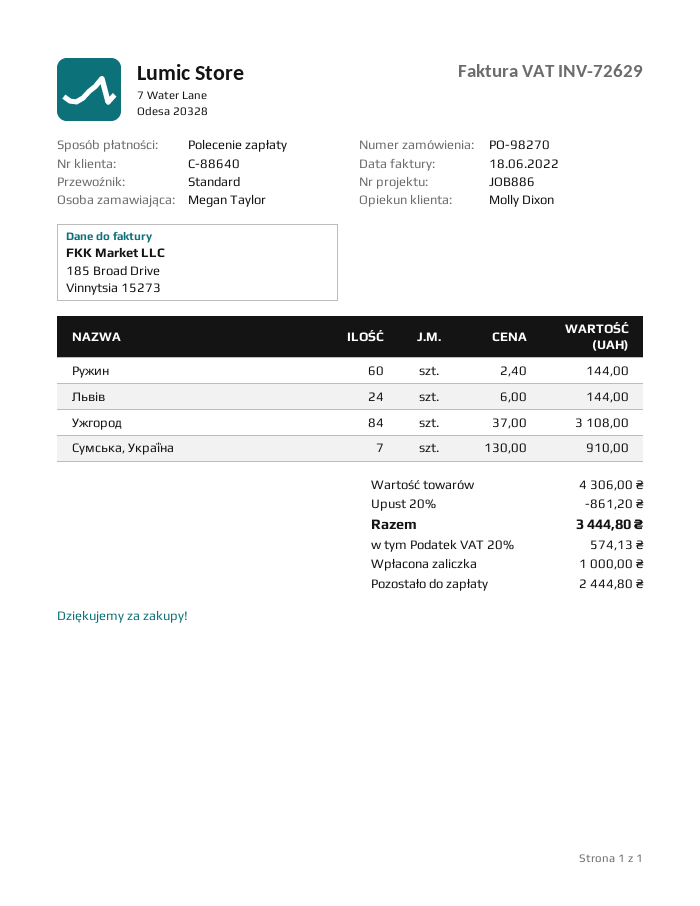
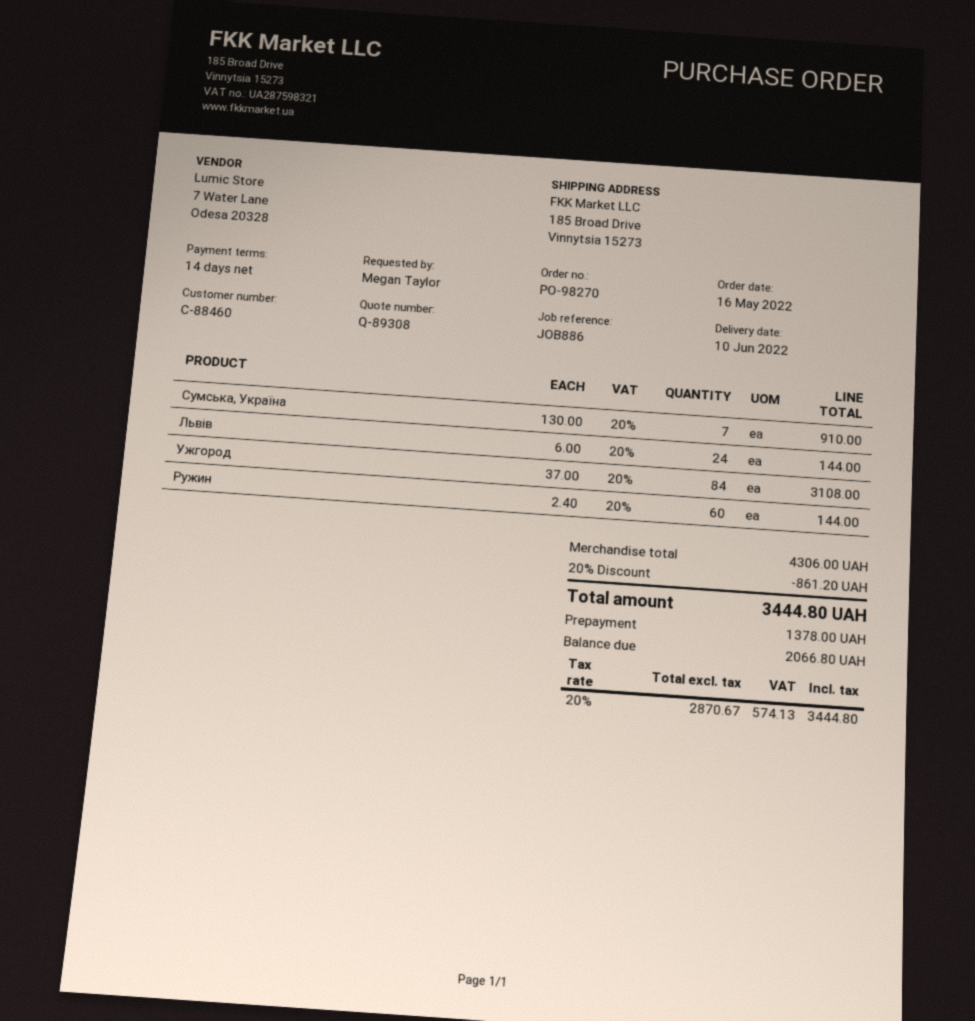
customer number: C-88640 -> C-88460
deposit: 1000.00 -> 1378.00
balance: 2444.80 -> 2066.80

